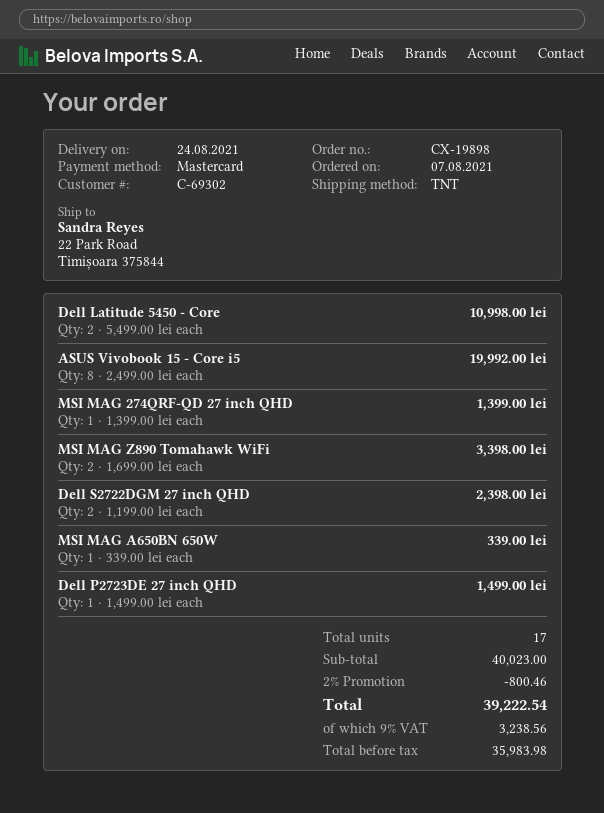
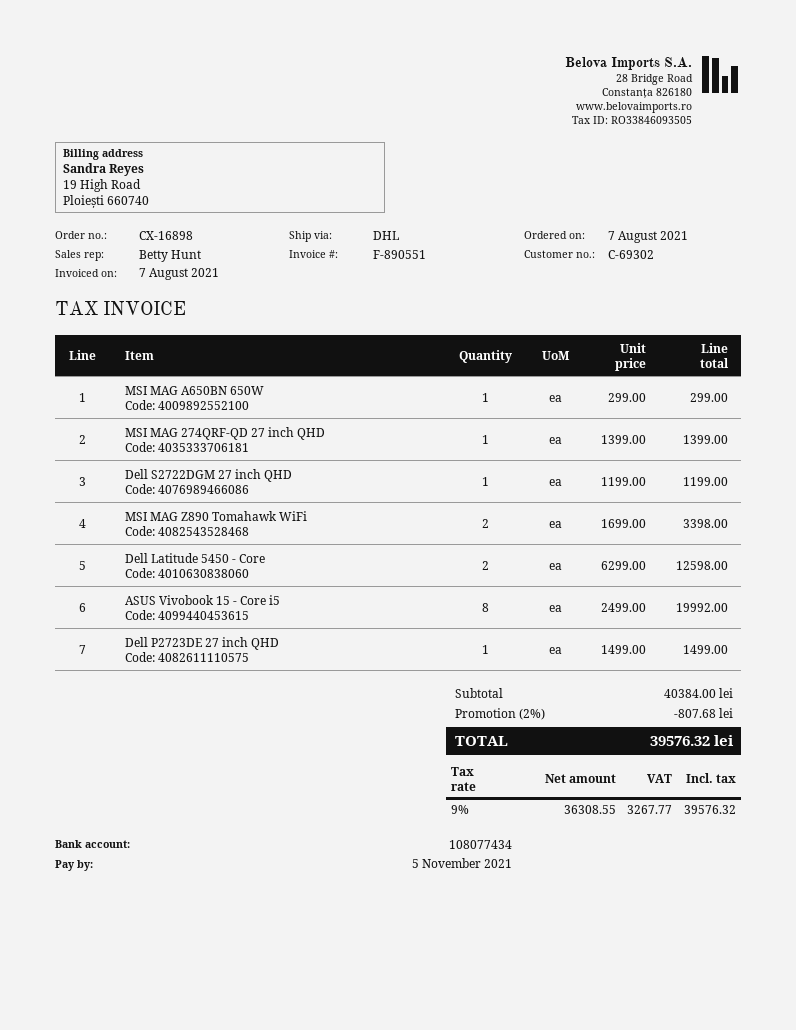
order number: CX-19898 -> CX-16898
shipping method: TNT -> DHL
Dell Latitude 5450 - Core: 2 x 5499.00 = 10998.00 -> 2 x 6299.00 = 12598.00
Dell S2722DGM 27 inch QHD: 2 x 1199.00 = 2398.00 -> 1 x 1199.00 = 1199.00
MSI MAG A650BN 650W: 1 x 339.00 = 339.00 -> 1 x 299.00 = 299.00
subtotal: 40023.00 -> 40384.00
discount: 2% = 800.46 -> 2% = 807.68
net: 35983.98 -> 36308.55
tax: 9% = 3238.56 -> 9% = 3267.77
total: 39222.54 -> 39576.32

